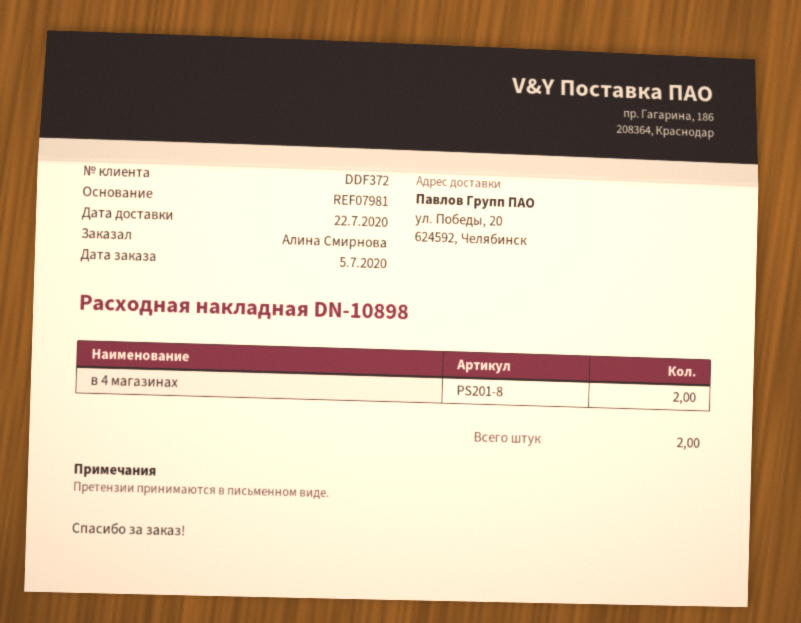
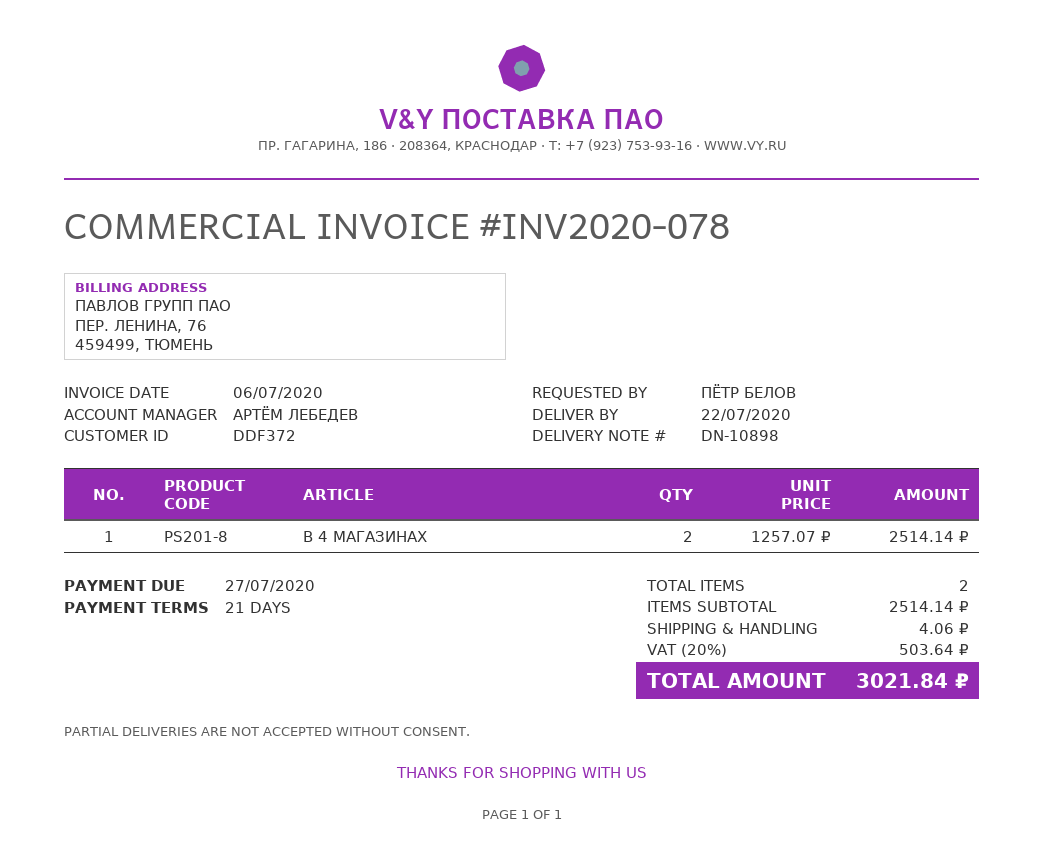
ordered by: Алина Смирнова -> ПЁТР БЕЛОВ

